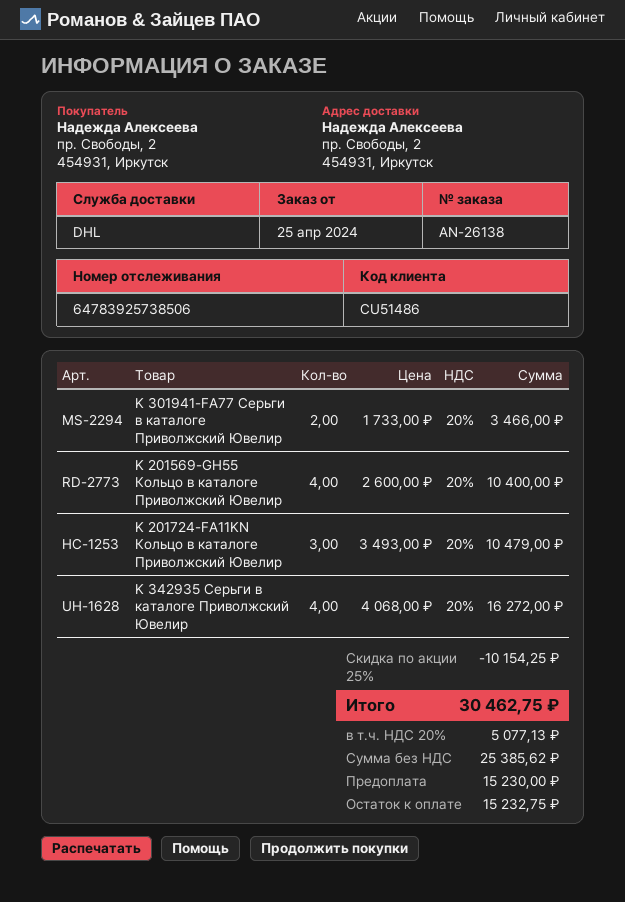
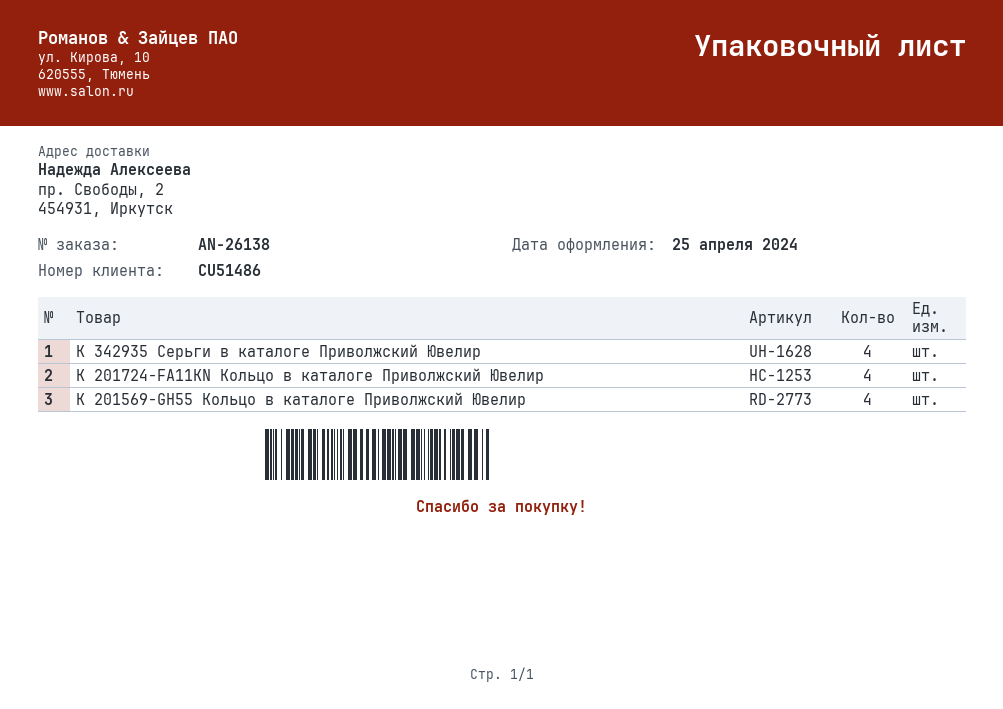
K 301941-FA77 Серьги в каталоге Приволжский Ювелир: 2 -> none
K 201724-FA11KN Кольцо в каталоге Приволжский Ювелир: 3 -> 4

